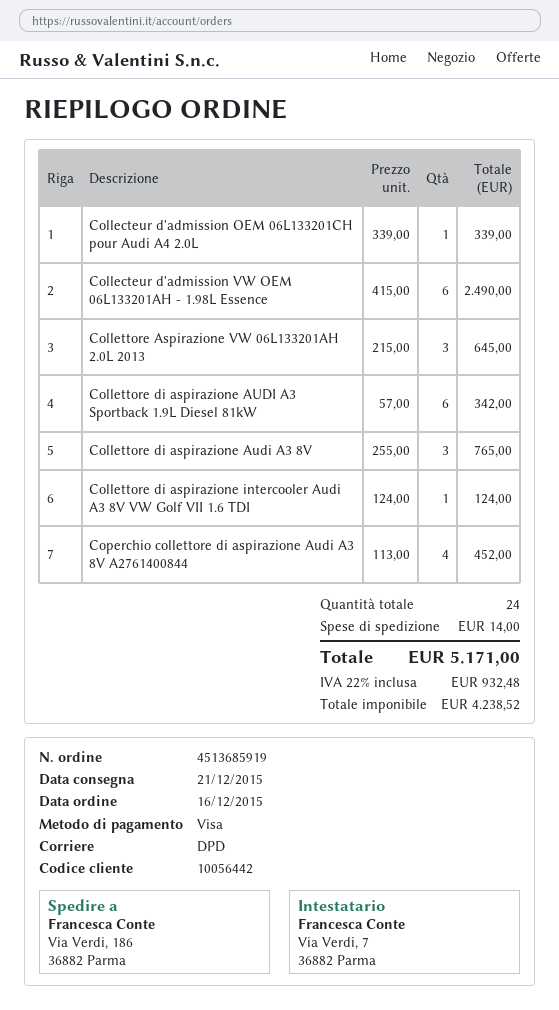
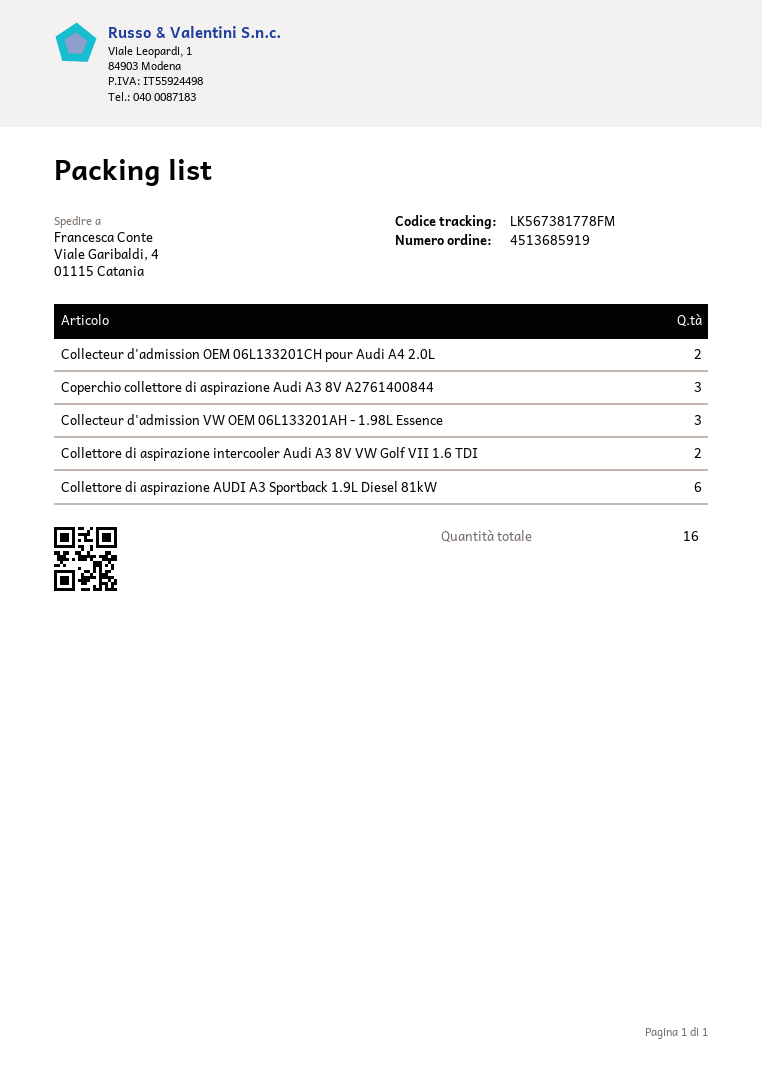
ship to: Via Verdi, 186, 36882 Parma -> Viale Garibaldi, 4, 01115 Catania
Collecteur d'admission OEM 06L133201CH pour Audi A4 2.0L: 1 -> 2
Collecteur d'admission VW OEM 06L133201AH - 1.98L Essence: 6 -> 3
Collettore Aspirazione VW 06L133201AH 2.0L 2013: 3 -> none
Collettore di aspirazione Audi A3 8V: 3 -> none
Collettore di aspirazione intercooler Audi A3 8V VW Golf VII 1.6 TDI: 1 -> 2
Coperchio collettore di aspirazione Audi A3 8V A2761400844: 4 -> 3
total quantity: 24 -> 16

